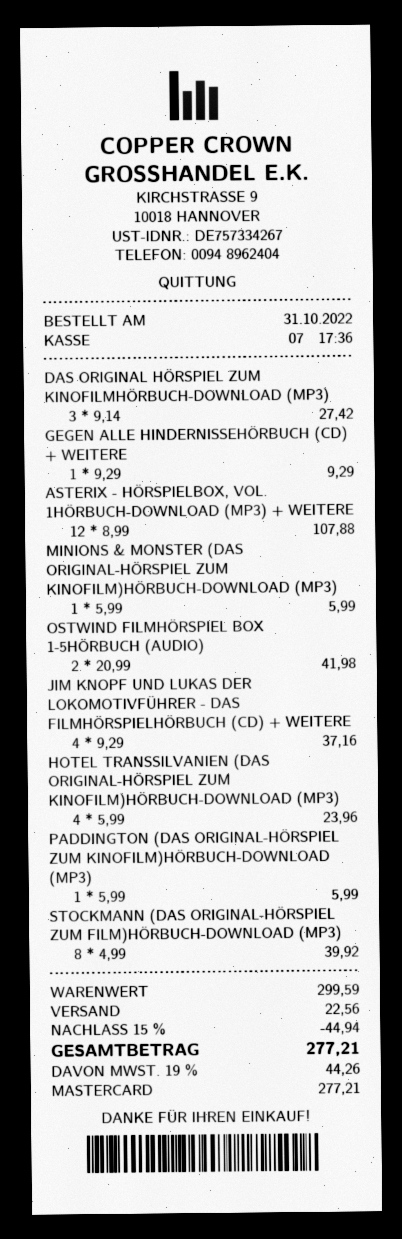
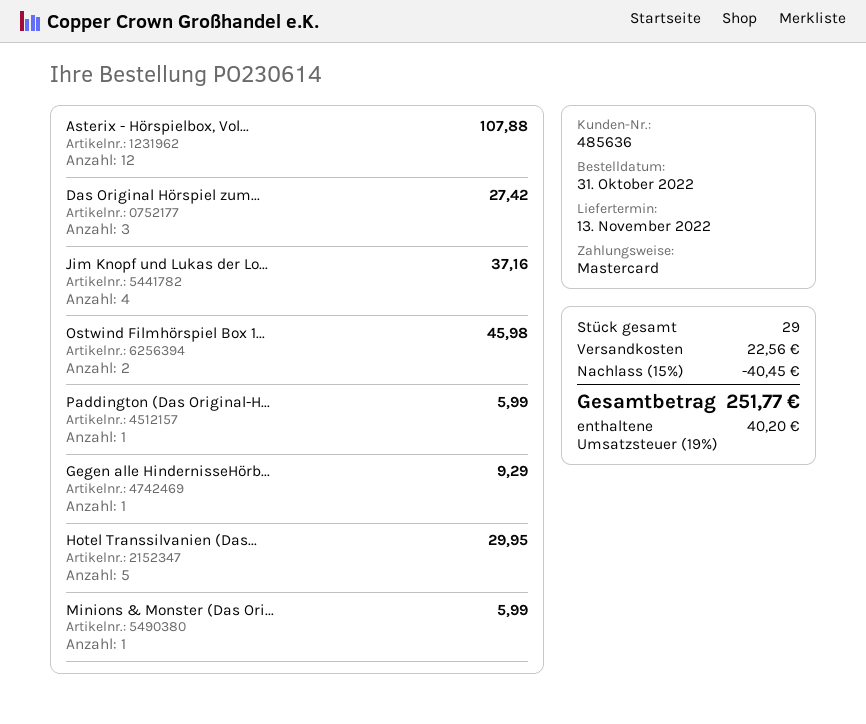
OSTWIND FILMHÖRSPIEL BOX 1-5HÖRBUCH (AUDIO): 2 for 41.98 -> 2 for 45.98
HOTEL TRANSSILVANIEN (DAS ORIGINAL-HÖRSPIEL ZUM KINOFILM)HÖRBUCH-DOWNLOAD (MP3): 4 for 23.96 -> 5 for 29.95
STOCKMANN (DAS ORIGINAL-HÖRSPIEL ZUM FILM)HÖRBUCH-DOWNLOAD (MP3): 8 for 39.92 -> none
discount: 15% = 44.94 -> 15% = 40.45
tax: 19% = 44.26 -> 19% = 40.20
total: 277.21 -> 251.77

